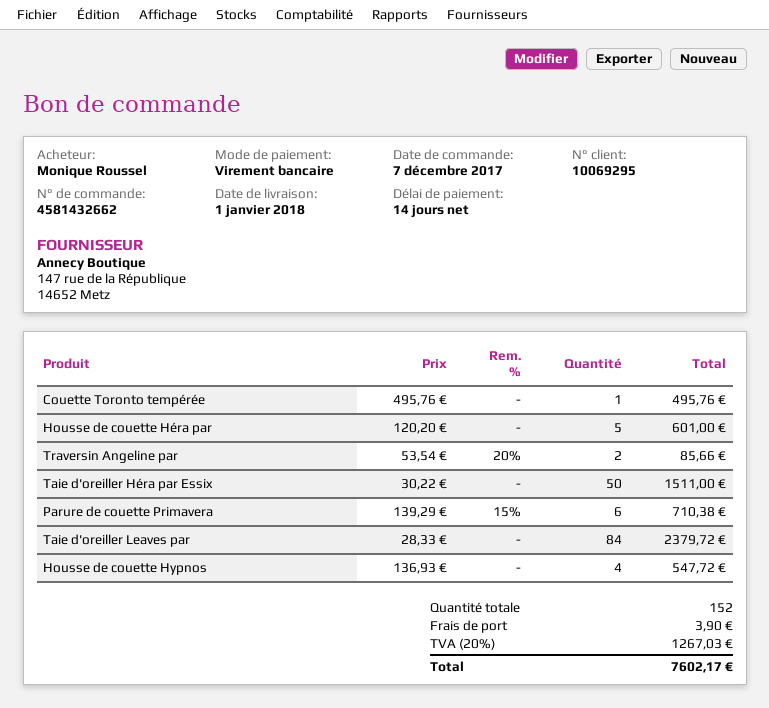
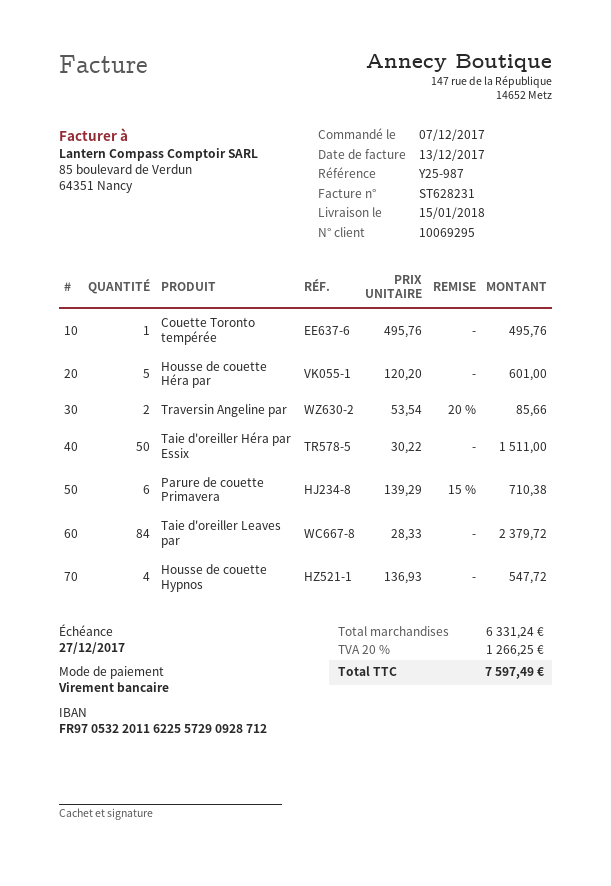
delivery date: 2018-01-01 -> 2018-01-15
shipping: 3.90 -> none
tax: 20% = 1267.03 -> 20% = 1266.25
total: 7602.17 -> 7597.49

